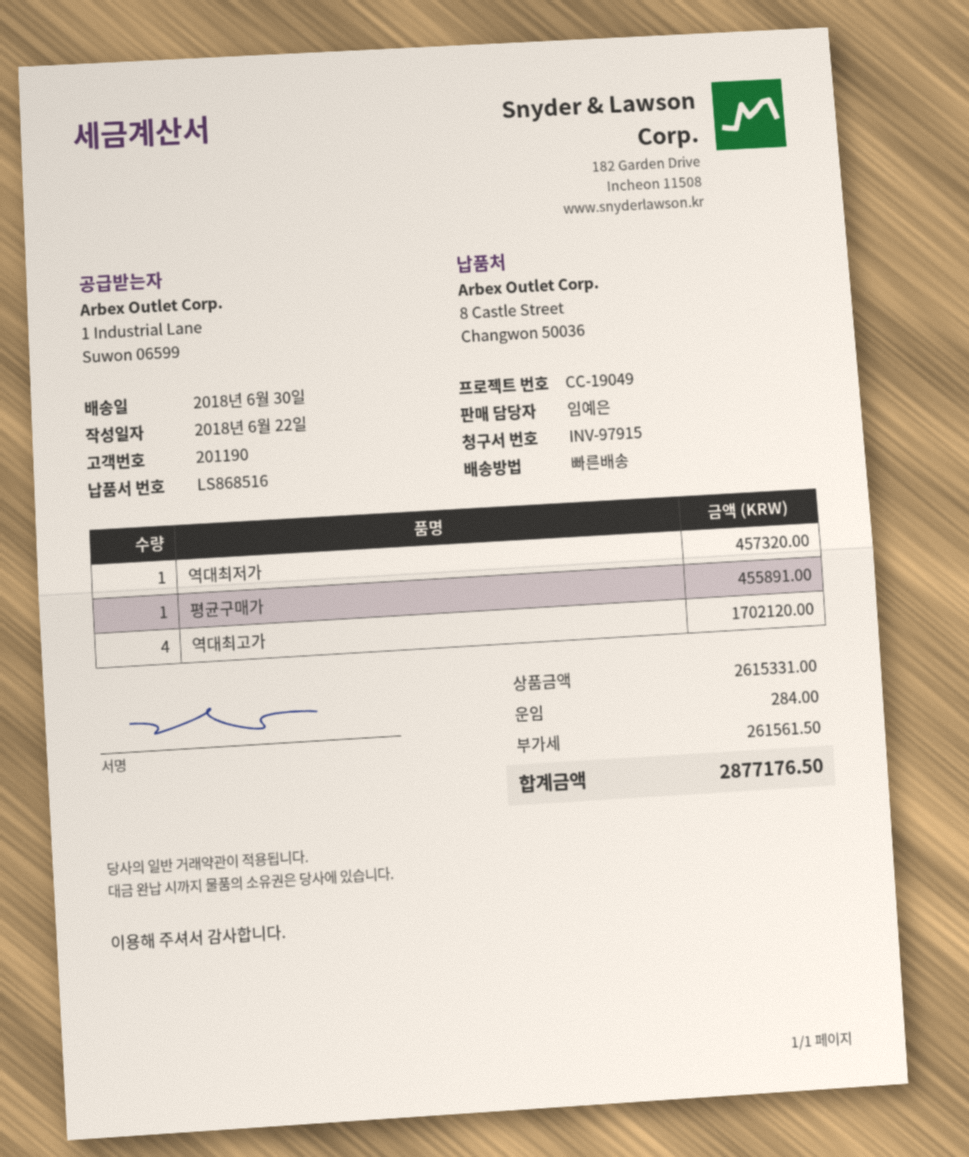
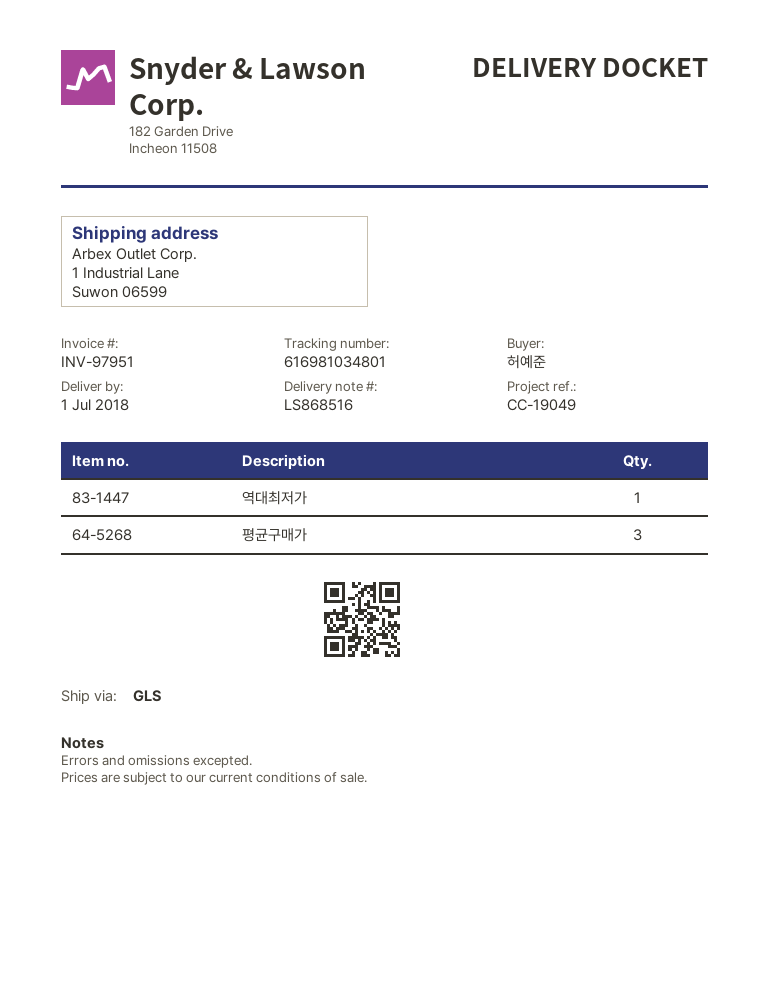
delivery date: 2018-06-30 -> 2018-07-01
invoice number: INV-97915 -> INV-97951
shipping method: express -> GLS
ship to: 8 Castle Street, Changwon 50036 -> 1 Industrial Lane, Suwon 06599
평균구매가: 1 -> 3
역대최고가: 4 -> none

